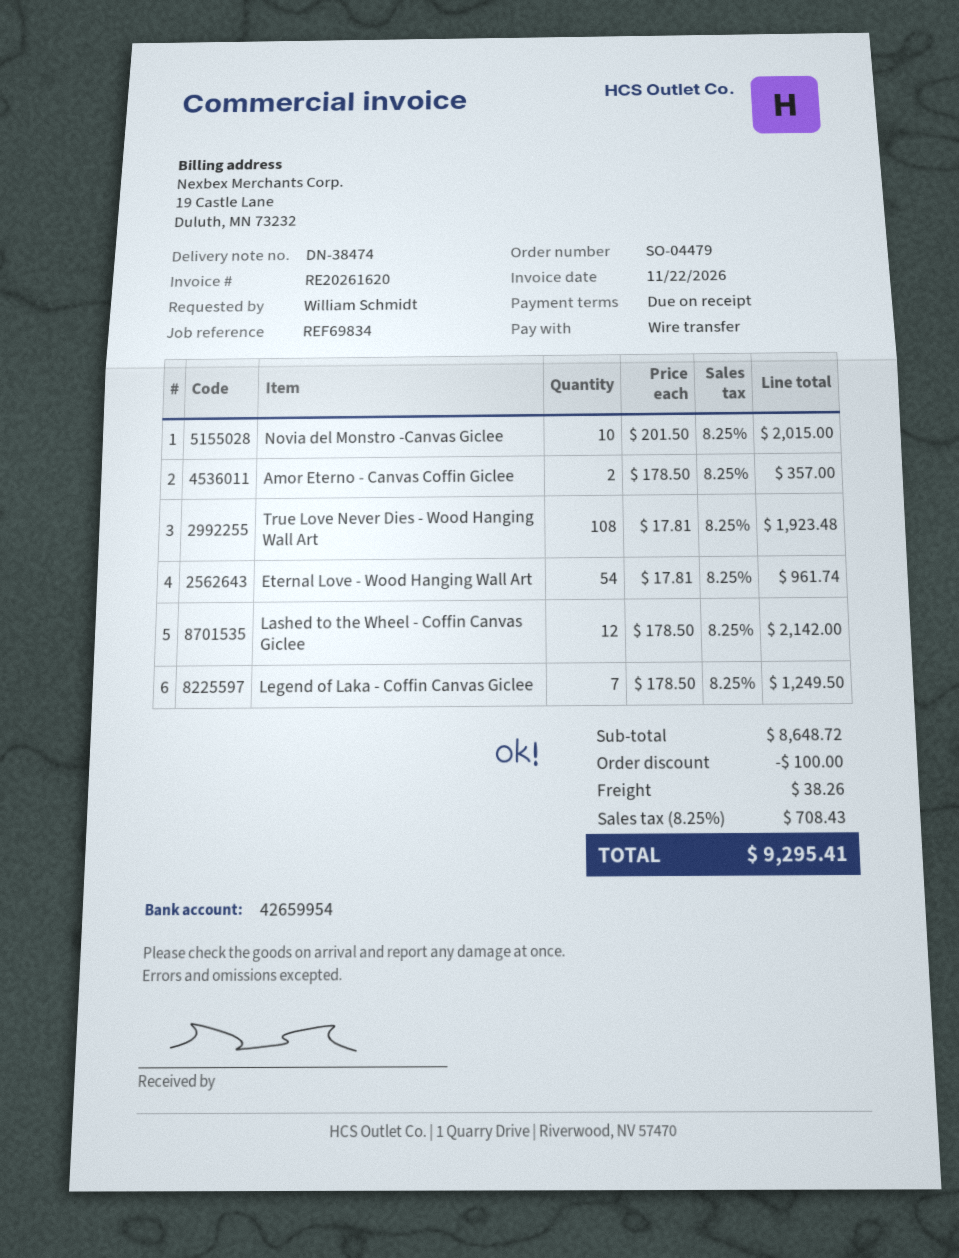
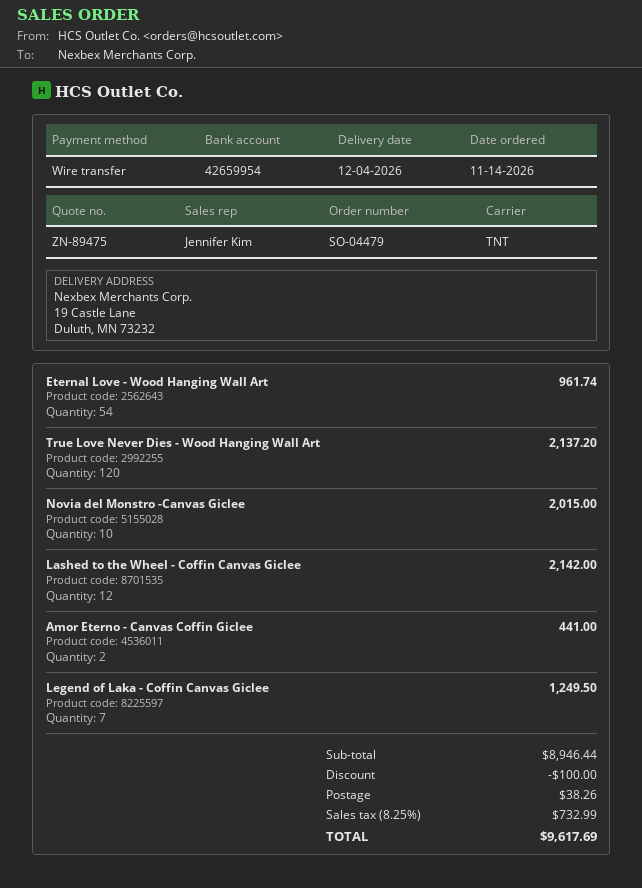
Amor Eterno - Canvas Coffin Giclee: 2 for 357.00 -> 2 for 441.00
True Love Never Dies - Wood Hanging Wall Art: 108 for 1923.48 -> 120 for 2137.20
subtotal: 8648.72 -> 8946.44
tax: 8.25% = 708.43 -> 8.25% = 732.99
total: 9295.41 -> 9617.69

